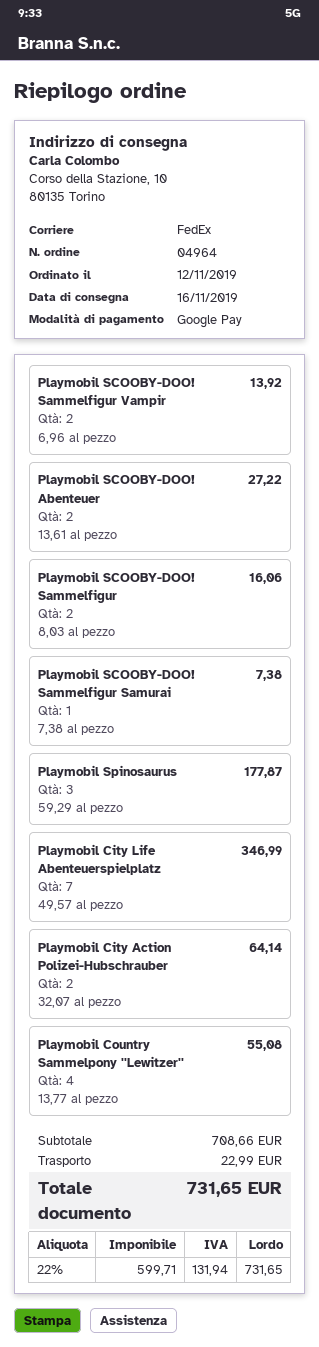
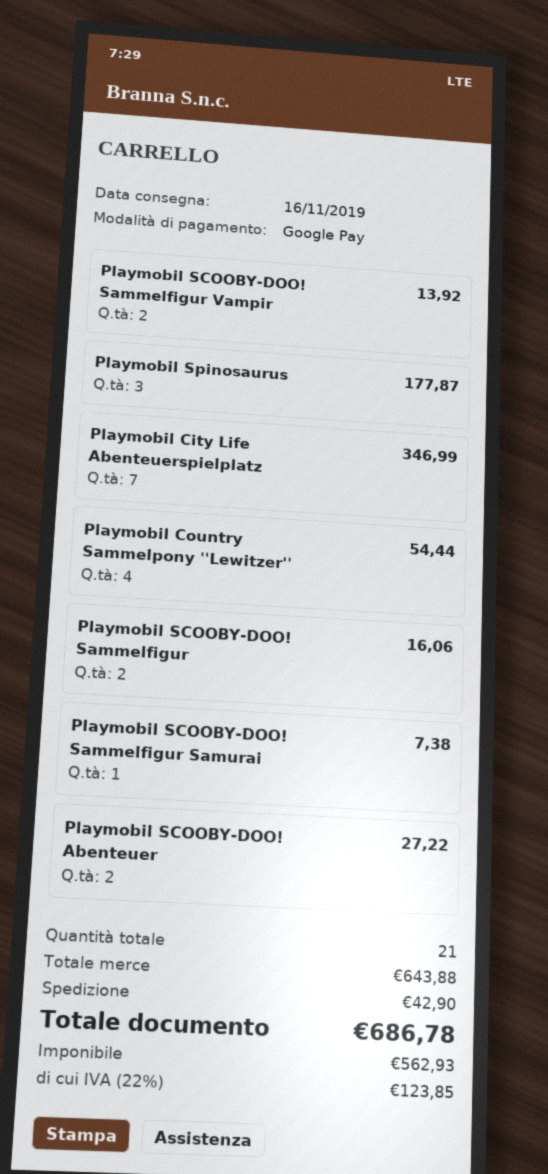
Playmobil City Action Polizei-Hubschrauber: 2 for 64.14 -> none
Playmobil Country Sammelpony ''Lewitzer'': 4 for 55.08 -> 4 for 54.44
subtotal: 708.66 -> 643.88
shipping: 22.99 -> 42.90
net: 599.71 -> 562.93
tax: 22% = 131.94 -> 22% = 123.85
total: 731.65 -> 686.78

